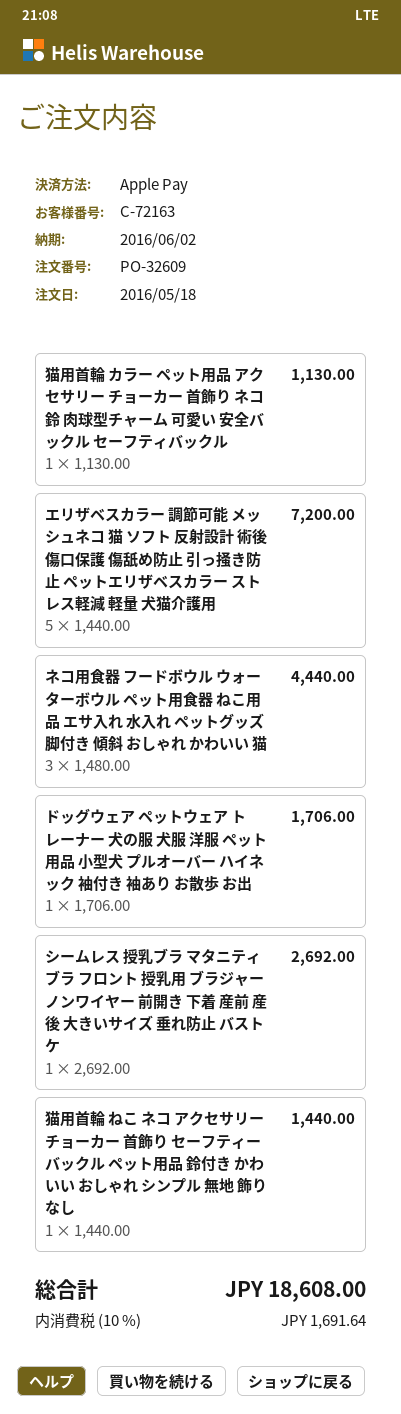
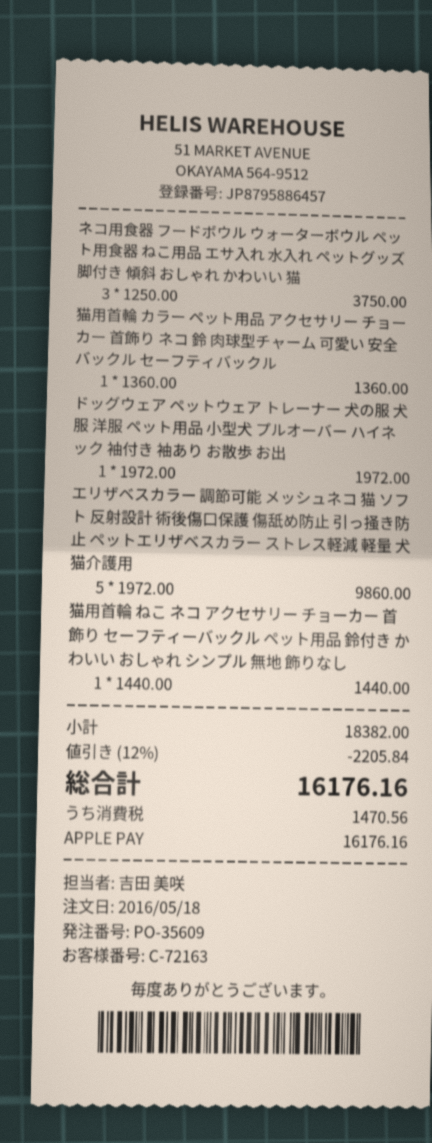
order number: PO-32609 -> PO-35609
猫用首輪 カラー ペット用品 アクセサリー チョーカー 首飾り ネコ 鈴 肉球型チャーム 可愛い 安全バックル セーフティバックル: 1 x 1130.00 = 1130.00 -> 1 x 1360.00 = 1360.00
エリザベスカラー 調節可能 メッシュネコ 猫 ソフト 反射設計 術後傷口保護 傷舐め防止 引っ掻き防止 ペットエリザベスカラー ストレス軽減 軽量 犬猫介護用: 5 x 1440.00 = 7200.00 -> 5 x 1972.00 = 9860.00
ネコ用食器 フードボウル ウォーターボウル ペット用食器 ねこ用品 エサ入れ 水入れ ペットグッズ 脚付き 傾斜 おしゃれ かわいい 猫: 3 x 1480.00 = 4440.00 -> 3 x 1250.00 = 3750.00
ドッグウェア ペットウェア トレーナー 犬の服 犬服 洋服 ペット用品 小型犬 プルオーバー ハイネック 袖付き 袖あり お散歩 お出: 1 x 1706.00 = 1706.00 -> 1 x 1972.00 = 1972.00
シームレス 授乳ブラ マタニティブラ フロント 授乳用 ブラジャー ノンワイヤー 前開き 下着 産前 産後 大きいサイズ 垂れ防止 バストケ: 1 x 2692.00 = 2692.00 -> none
discount: none -> 12% = 2205.84
tax: 1691.64 -> 1470.56
total: 18608.00 -> 16176.16

